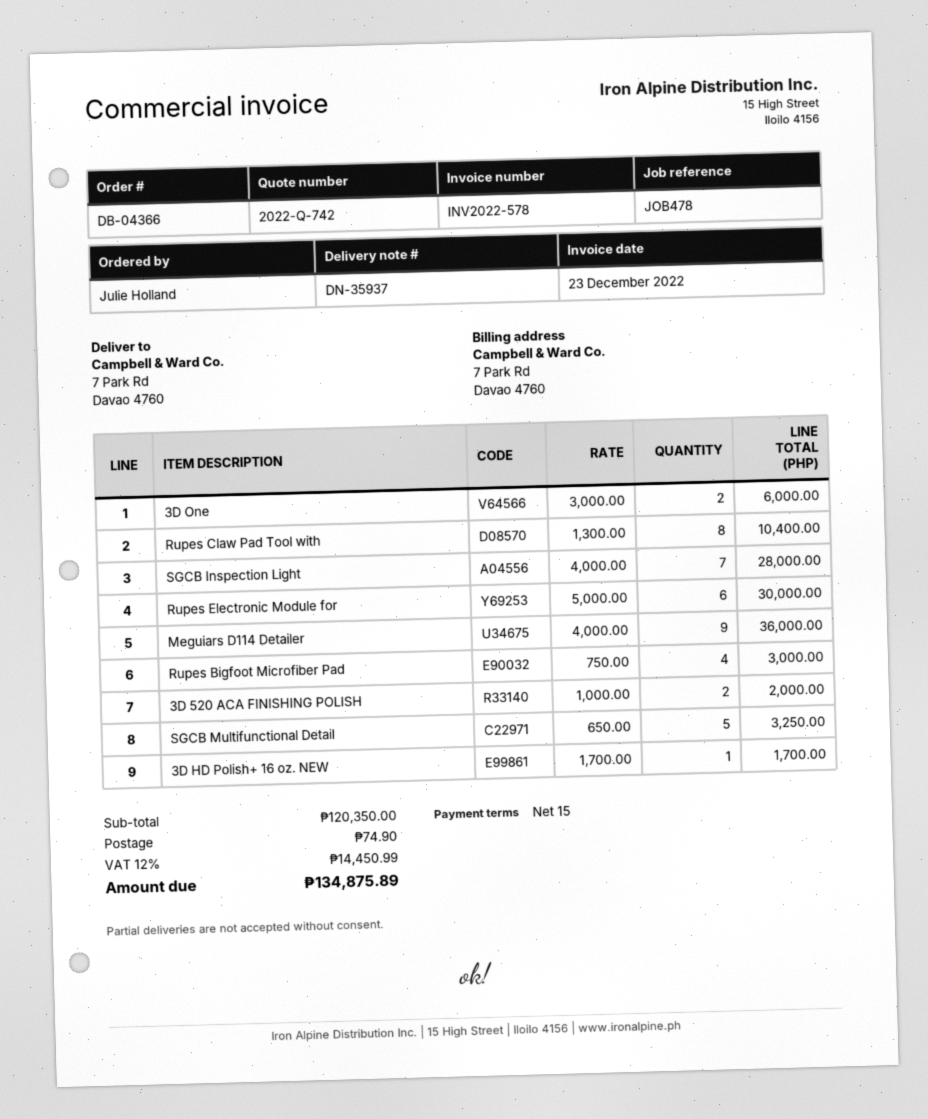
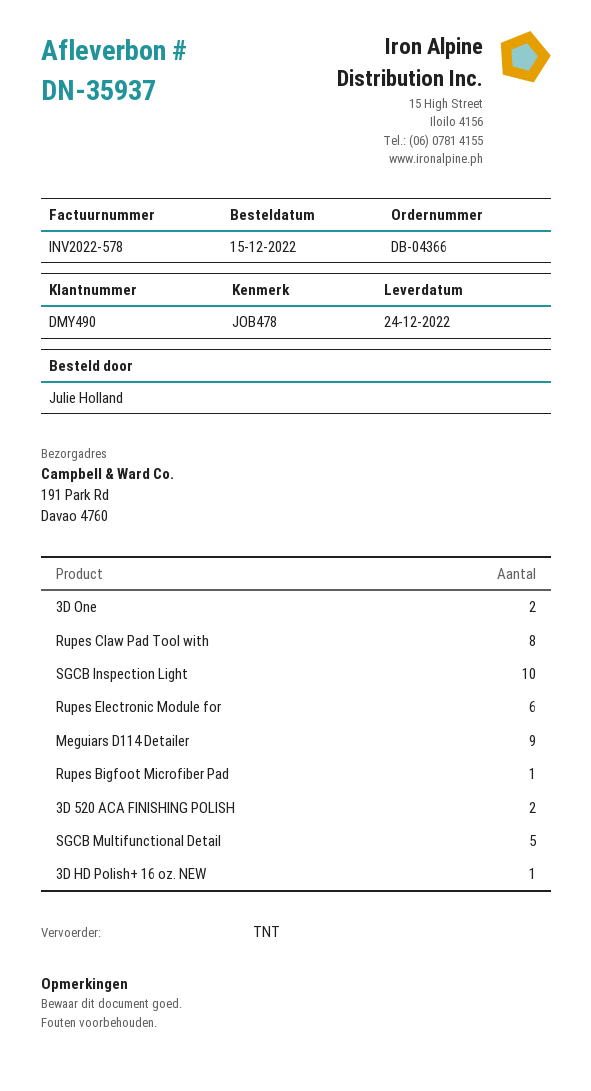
ship to: 7 Park Rd, Davao 4760 -> 191 Park Rd, Davao 4760
SGCB Inspection Light: 7 -> 10
Rupes Bigfoot Microfiber Pad: 4 -> 1

